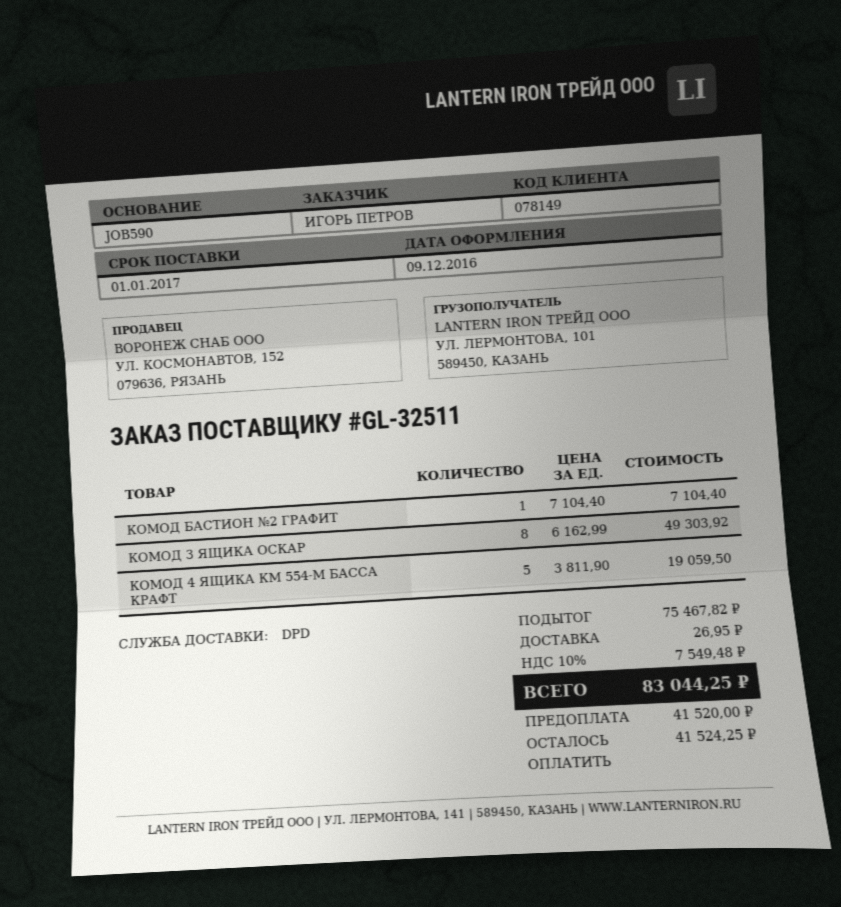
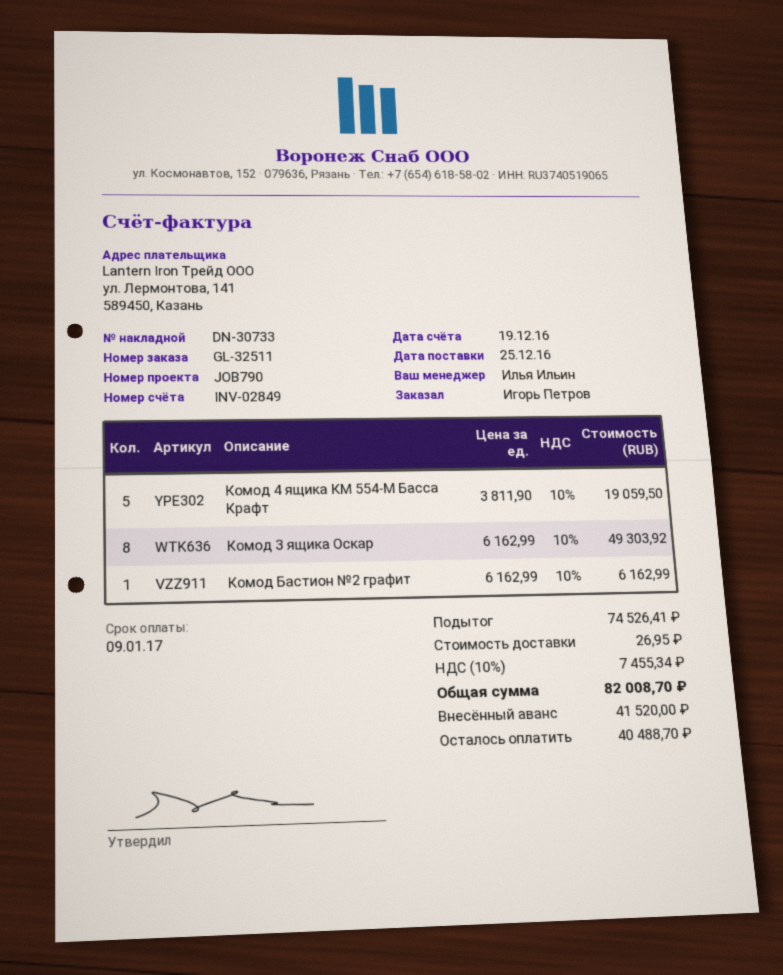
delivery date: 2017-01-01 -> 2016-12-25
reference: JOB590 -> JOB790
КОМОД БАСТИОН №2 ГРАФИТ: 1 x 7104.40 = 7104.40 -> 1 x 6162.99 = 6162.99
subtotal: 75467.82 -> 74526.41
tax: 10% = 7549.48 -> 10% = 7455.34
total: 83044.25 -> 82008.70
balance: 41524.25 -> 40488.70

